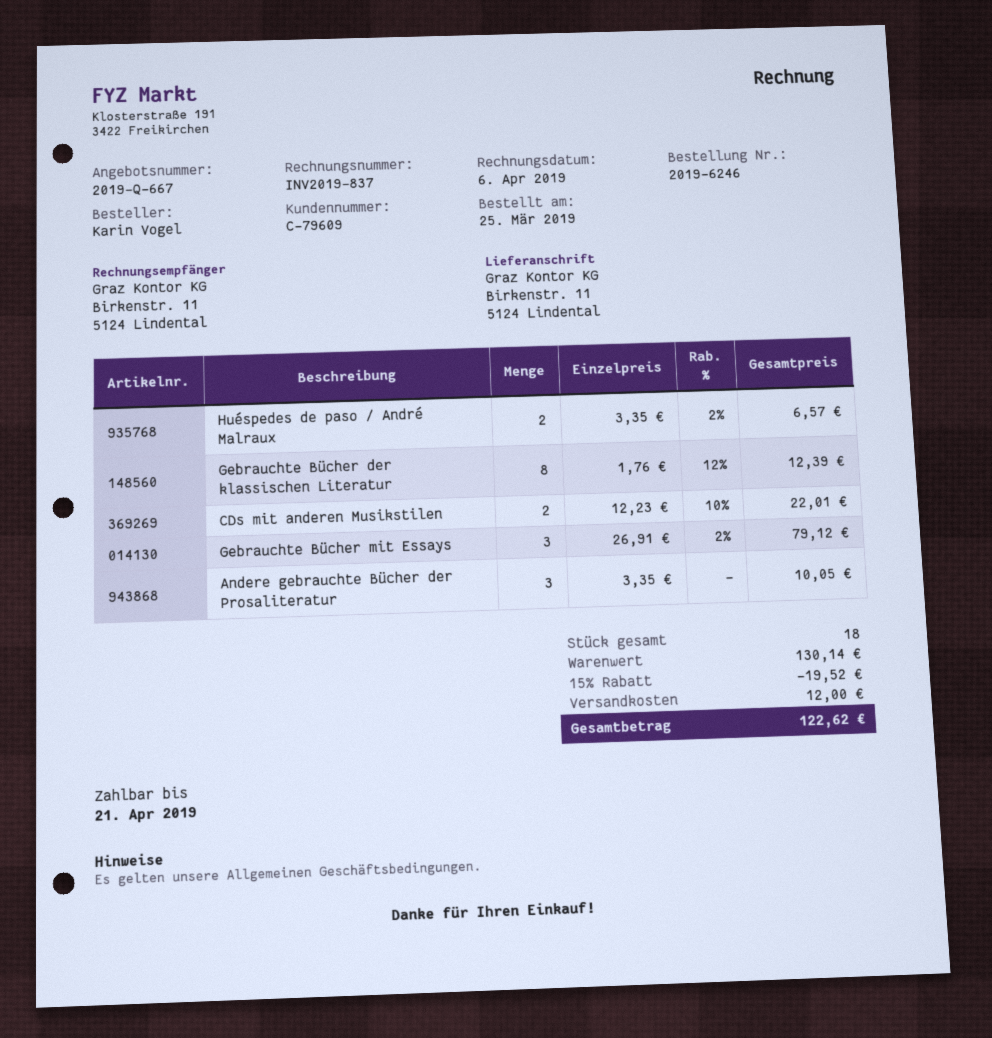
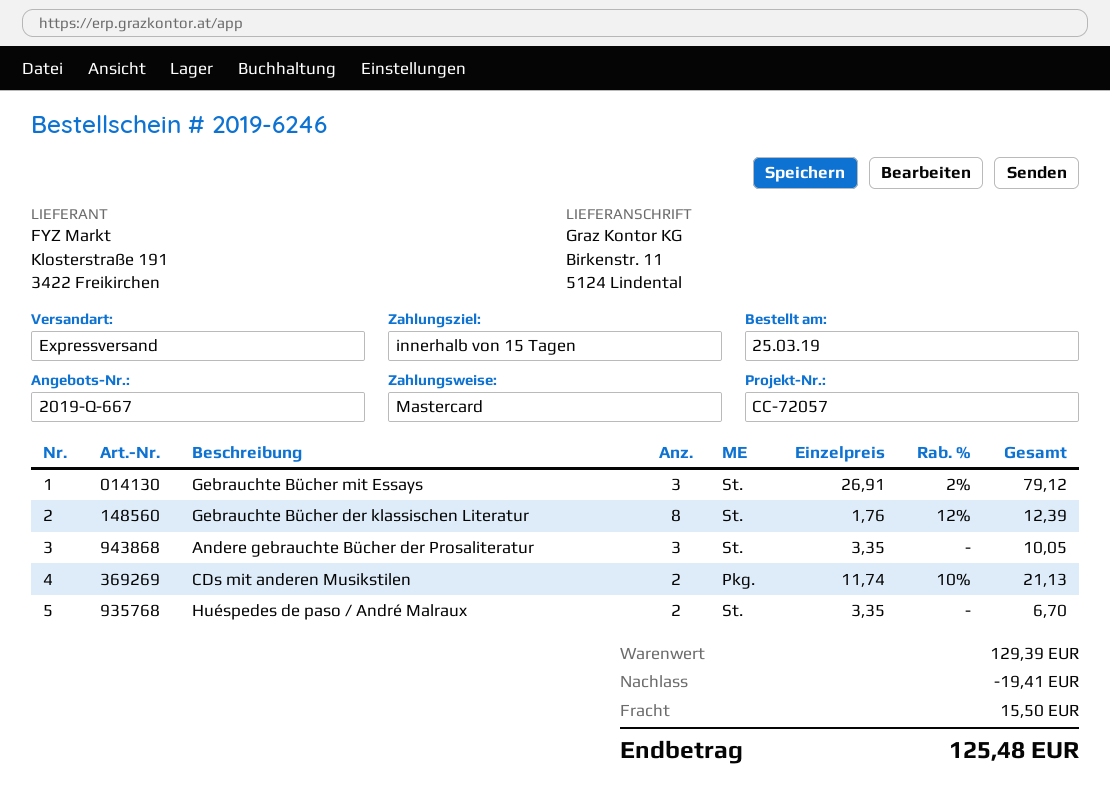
Huéspedes de paso / André Malraux: 2 x 3.35 - 2% = 6.57 -> 2 x 3.35 = 6.70
CDs mit anderen Musikstilen: 2 x 12.23 - 10% = 22.01 -> 2 x 11.74 - 10% = 21.13
subtotal: 130.14 -> 129.39
discount: 19.52 -> 19.41
shipping: 12.00 -> 15.50
total: 122.62 -> 125.48

